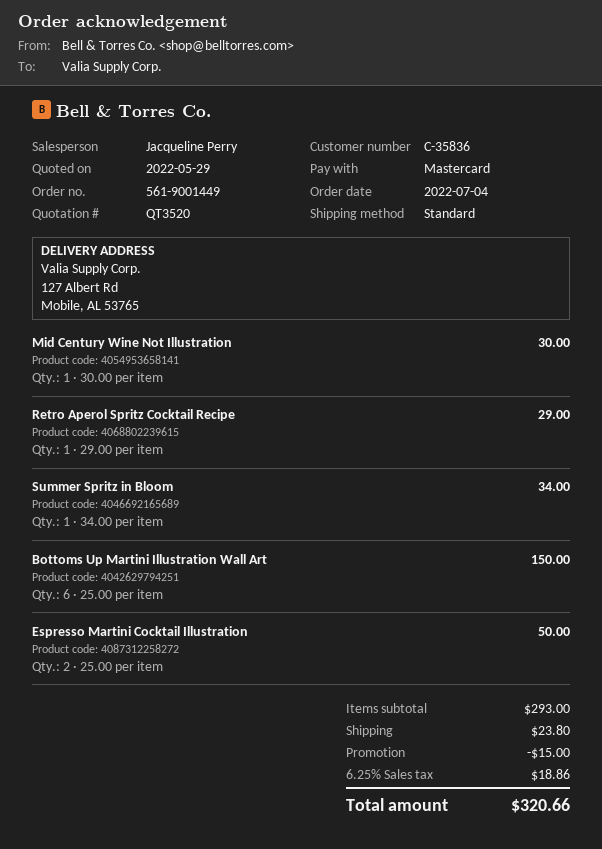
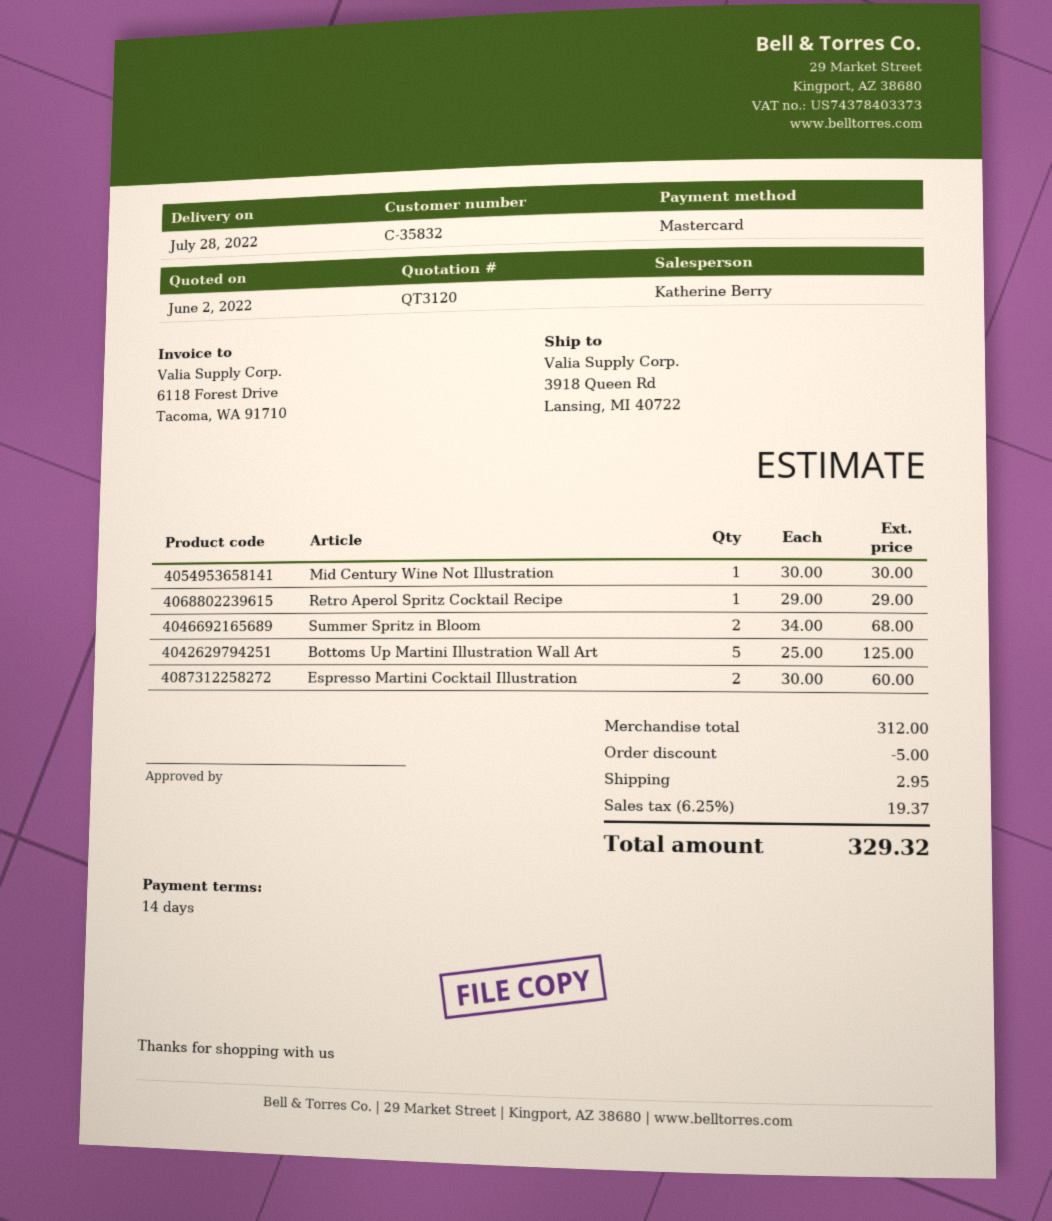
quote number: QT3520 -> QT3120
quote date: 2022-05-29 -> 2022-06-02
customer number: C-35836 -> C-35832
sales rep: Jacqueline Perry -> Katherine Berry
ship to: 127 Albert Rd, Mobile, AL 53765 -> 3918 Queen Rd, Lansing, MI 40722
Summer Spritz in Bloom: 1 x 34.00 = 34.00 -> 2 x 34.00 = 68.00
Bottoms Up Martini Illustration Wall Art: 6 x 25.00 = 150.00 -> 5 x 25.00 = 125.00
Espresso Martini Cocktail Illustration: 2 x 25.00 = 50.00 -> 2 x 30.00 = 60.00
subtotal: 293.00 -> 312.00
discount: 15.00 -> 5.00
shipping: 23.80 -> 2.95
tax: 6.25% = 18.86 -> 6.25% = 19.37
total: 320.66 -> 329.32

